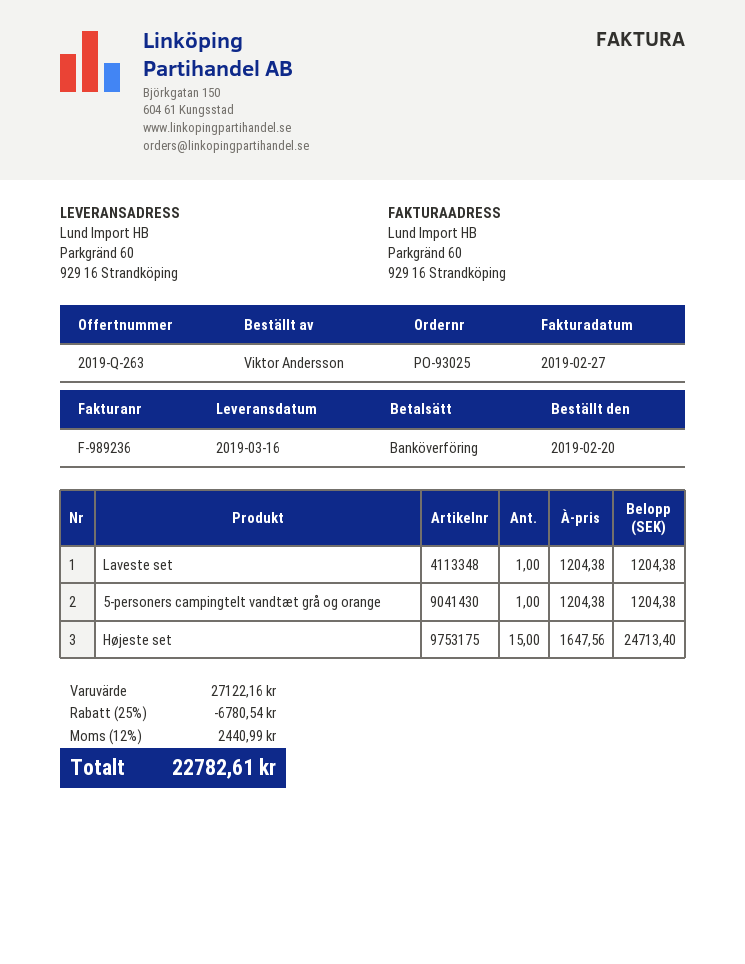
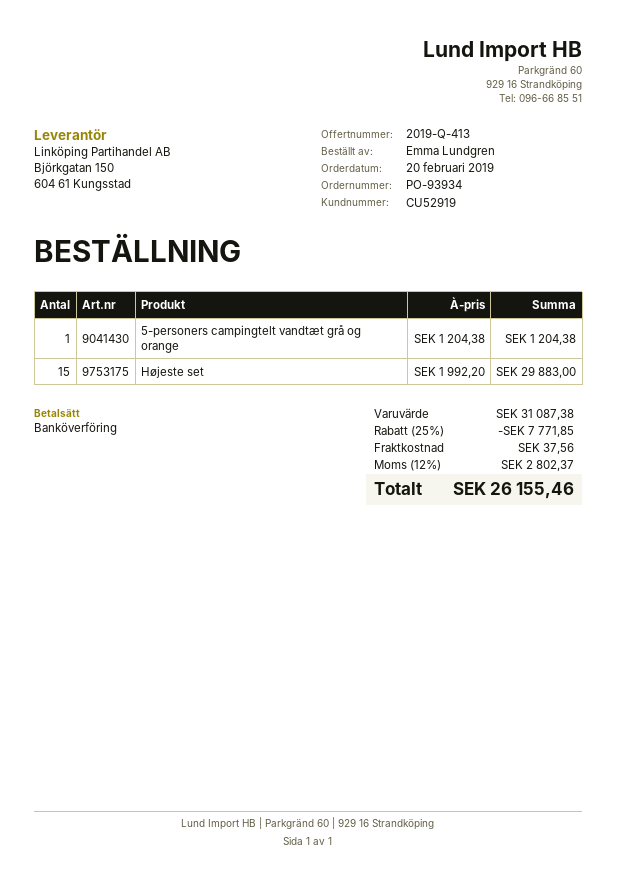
quote number: 2019-Q-263 -> 2019-Q-413
order number: PO-93025 -> PO-93934
ordered by: Viktor Andersson -> Emma Lundgren
Laveste set: 1 x 1204.38 = 1204.38 -> none
Højeste set: 15 x 1647.56 = 24713.40 -> 15 x 1992.20 = 29883.00
subtotal: 27122.16 -> 31087.38
discount: 25% = 6780.54 -> 25% = 7771.85
shipping: none -> 37.56
tax: 12% = 2440.99 -> 12% = 2802.37
total: 22782.61 -> 26155.46

